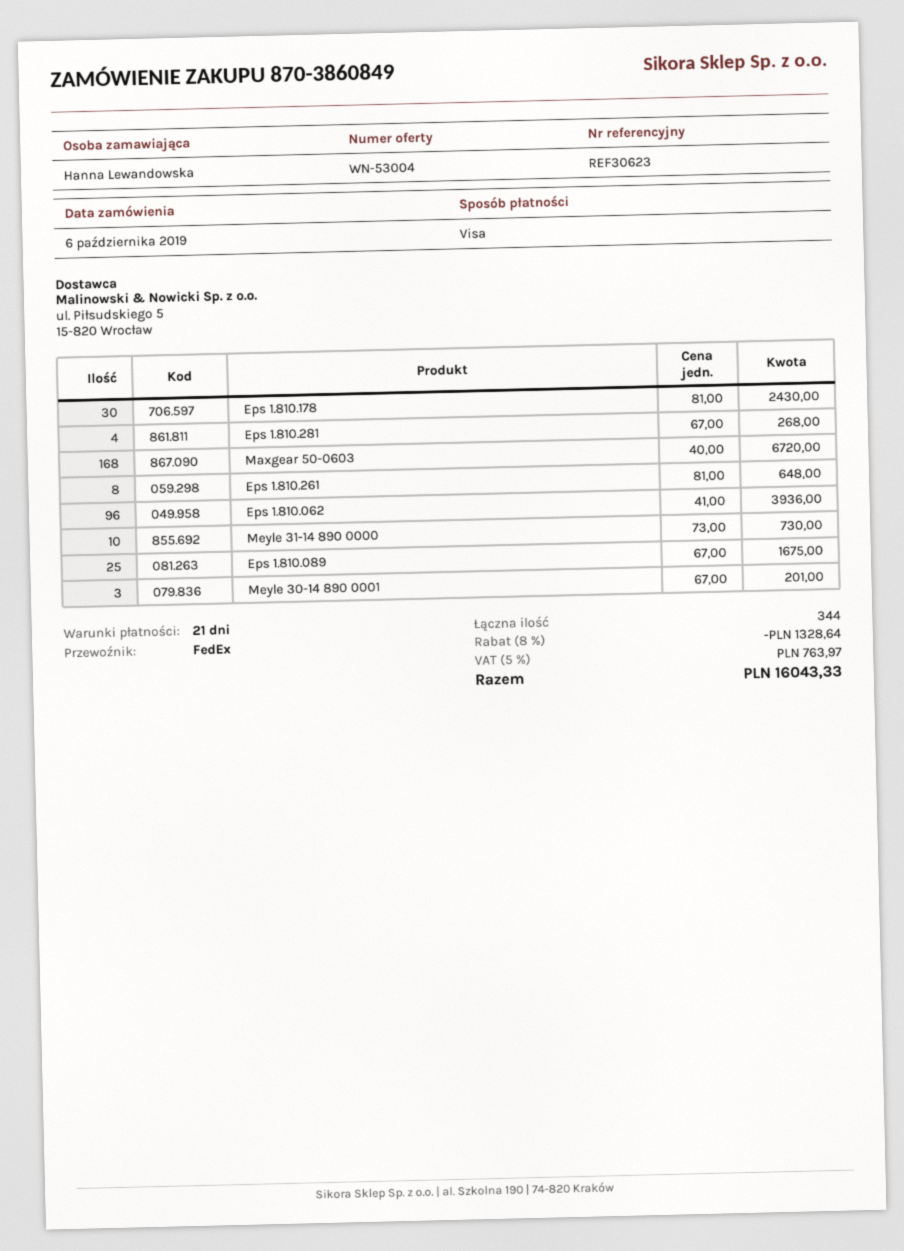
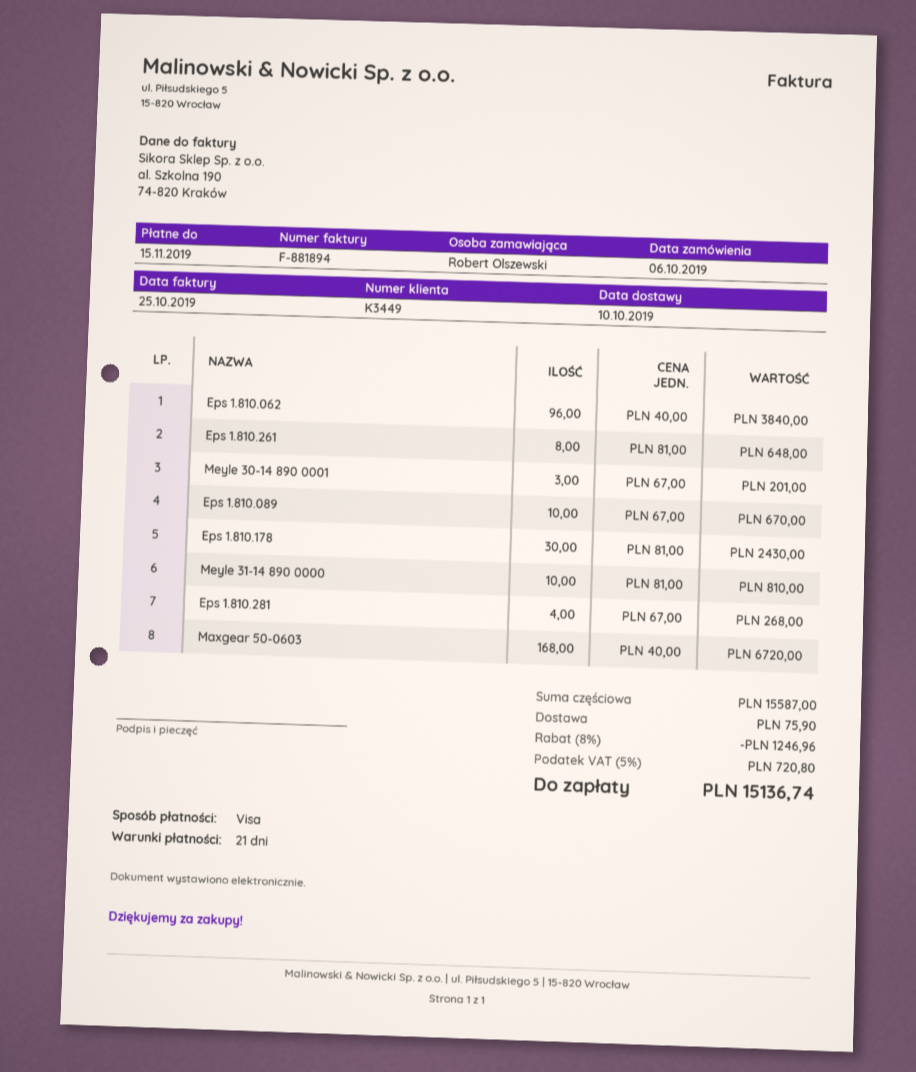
ordered by: Hanna Lewandowska -> Robert Olszewski
Eps 1.810.062: 96 x 41.00 = 3936.00 -> 96 x 40.00 = 3840.00
Meyle 31-14 890 0000: 10 x 73.00 = 730.00 -> 10 x 81.00 = 810.00
Eps 1.810.089: 25 x 67.00 = 1675.00 -> 10 x 67.00 = 670.00
discount: 8% = 1328.64 -> 8% = 1246.96
shipping: none -> 75.90
tax: 5% = 763.97 -> 5% = 720.80
total: 16043.33 -> 15136.74

